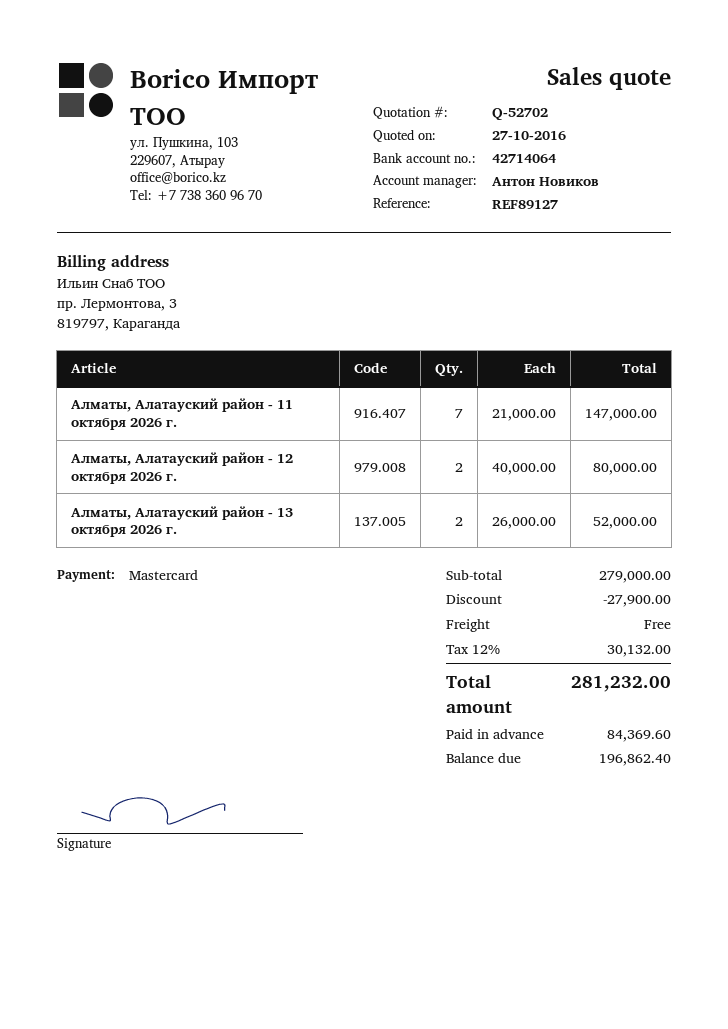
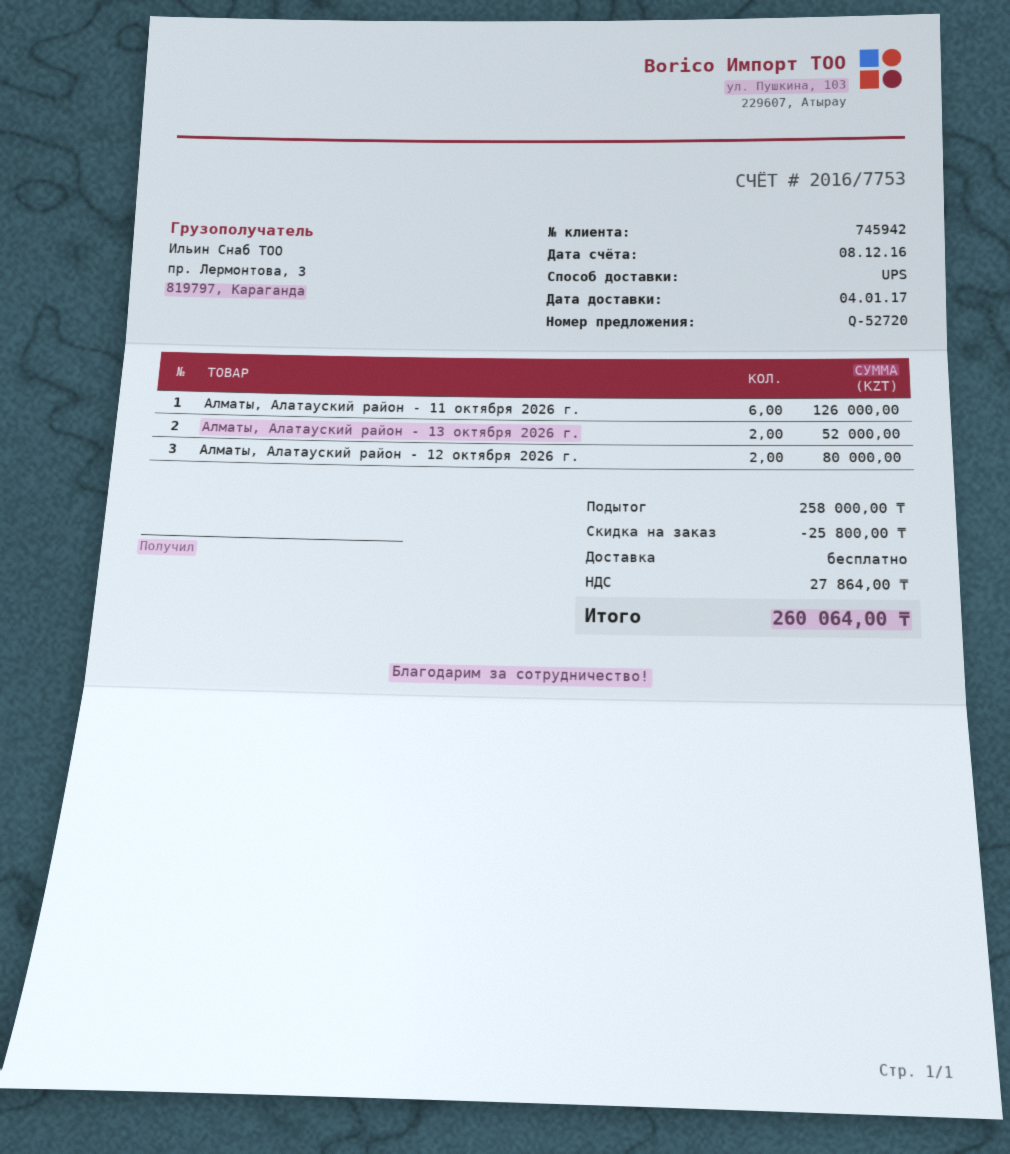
quote number: Q-52702 -> Q-52720
Алматы, Алатауский район - 11 октября 2026 г.: 7 for 147000.00 -> 6 for 126000.00
subtotal: 279000.00 -> 258000.00
discount: 27900.00 -> 25800.00
tax: 30132.00 -> 27864.00
total: 281232.00 -> 260064.00

